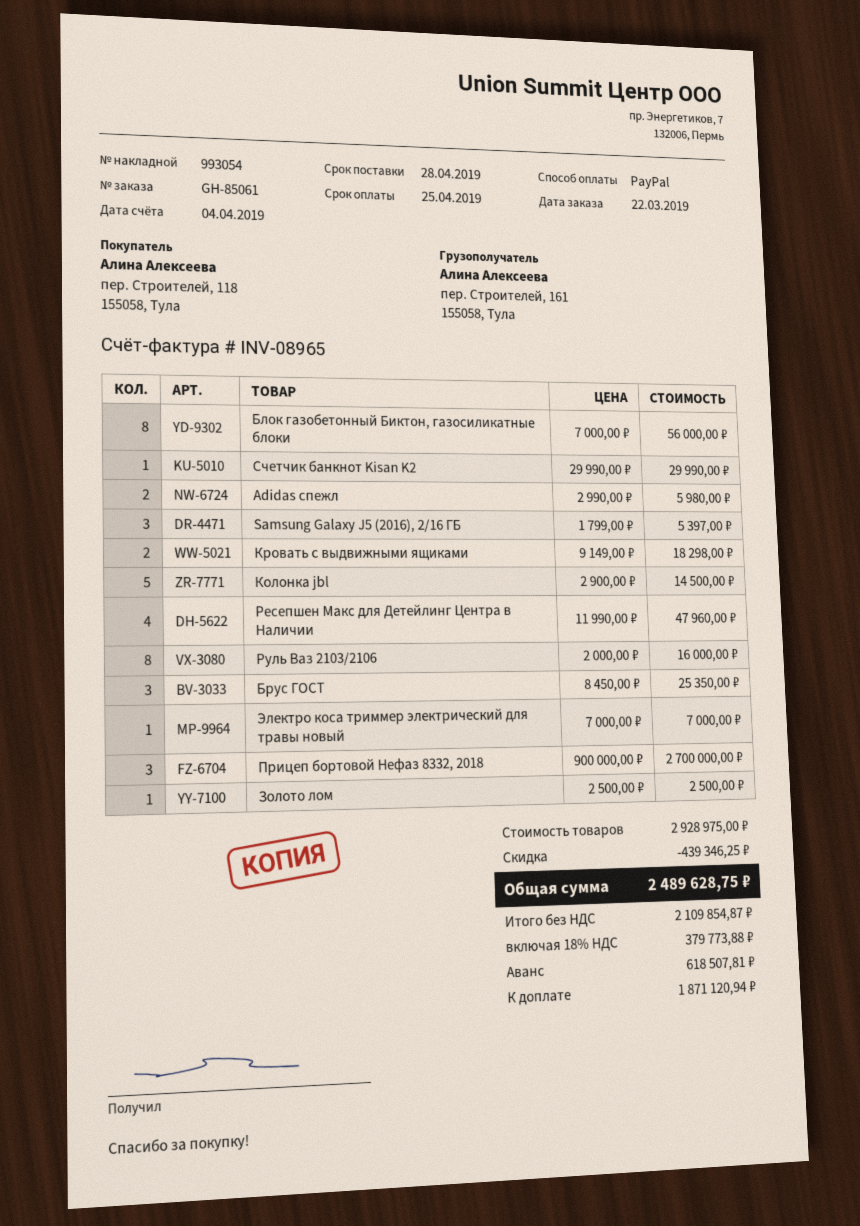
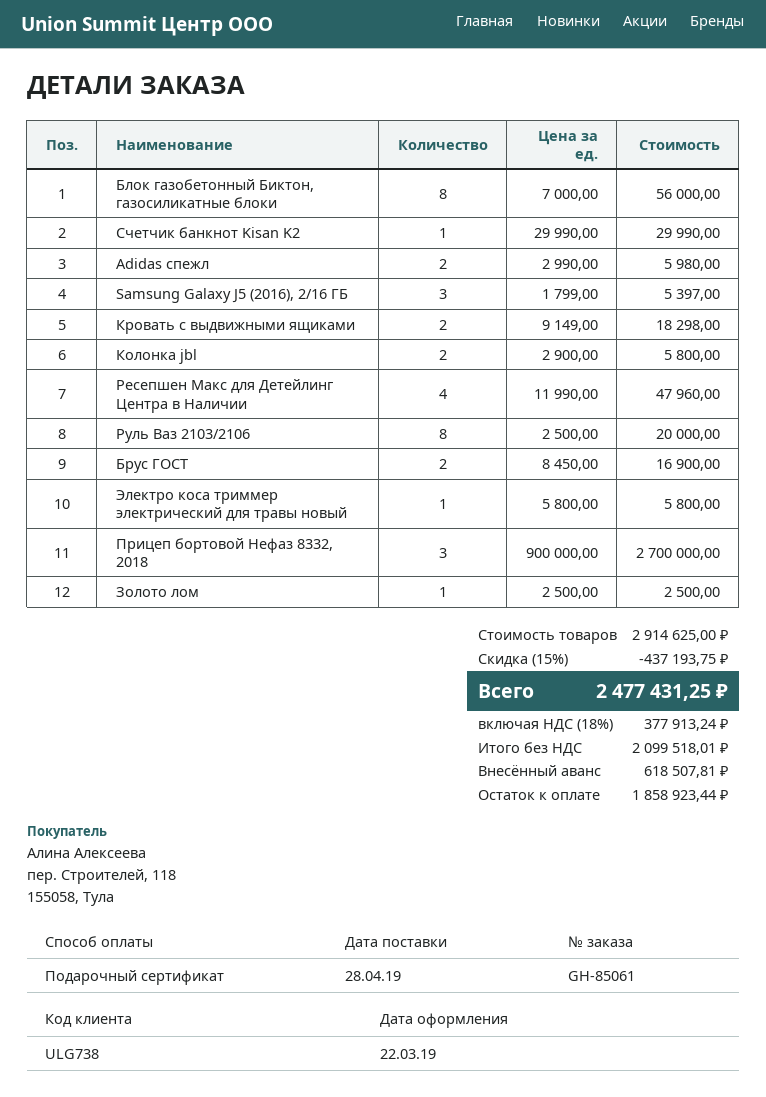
payment method: PayPal -> gift card
Колонка jbl: 5 x 2900.00 = 14500.00 -> 2 x 2900.00 = 5800.00
Руль Ваз 2103/2106: 8 x 2000.00 = 16000.00 -> 8 x 2500.00 = 20000.00
Брус ГОСТ: 3 x 8450.00 = 25350.00 -> 2 x 8450.00 = 16900.00
Электро коса триммер электрический для травы новый: 1 x 7000.00 = 7000.00 -> 1 x 5800.00 = 5800.00
subtotal: 2928975.00 -> 2914625.00
discount: 439346.25 -> 437193.75
net: 2109854.87 -> 2099518.01
tax: 18% = 379773.88 -> 18% = 377913.24
total: 2489628.75 -> 2477431.25
balance: 1871120.94 -> 1858923.44

